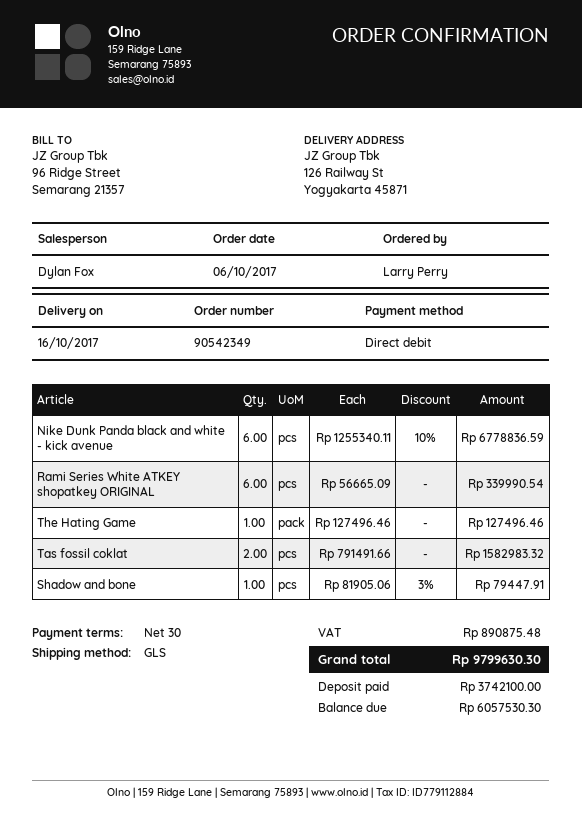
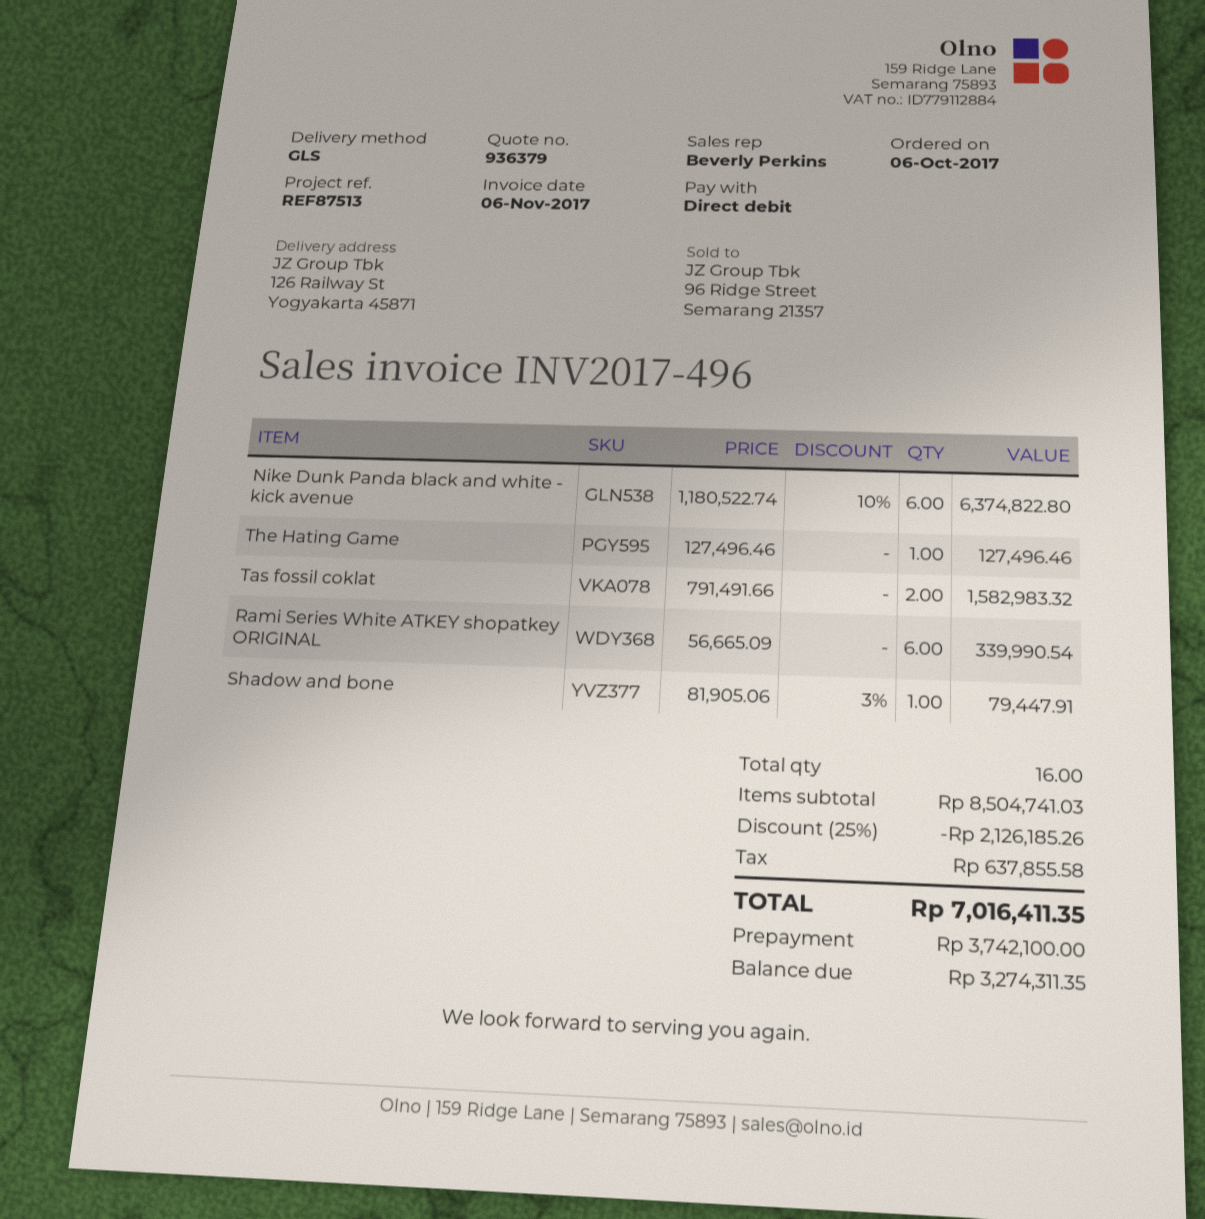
sales rep: Dylan Fox -> Beverly Perkins
Nike Dunk Panda black and white - kick avenue: 6 x 1255340.11 - 10% = 6778836.59 -> 6 x 1180522.74 - 10% = 6374822.80
discount: none -> 25% = 2126185.26
tax: 890875.48 -> 637855.58
total: 9799630.30 -> 7016411.35
balance: 6057530.30 -> 3274311.35

